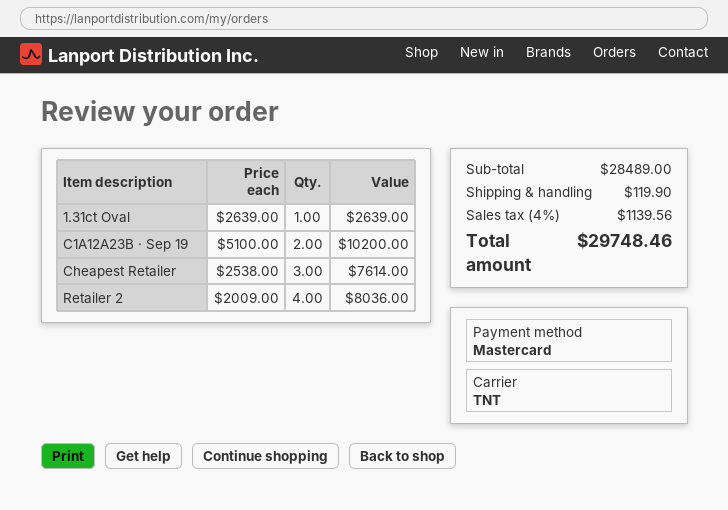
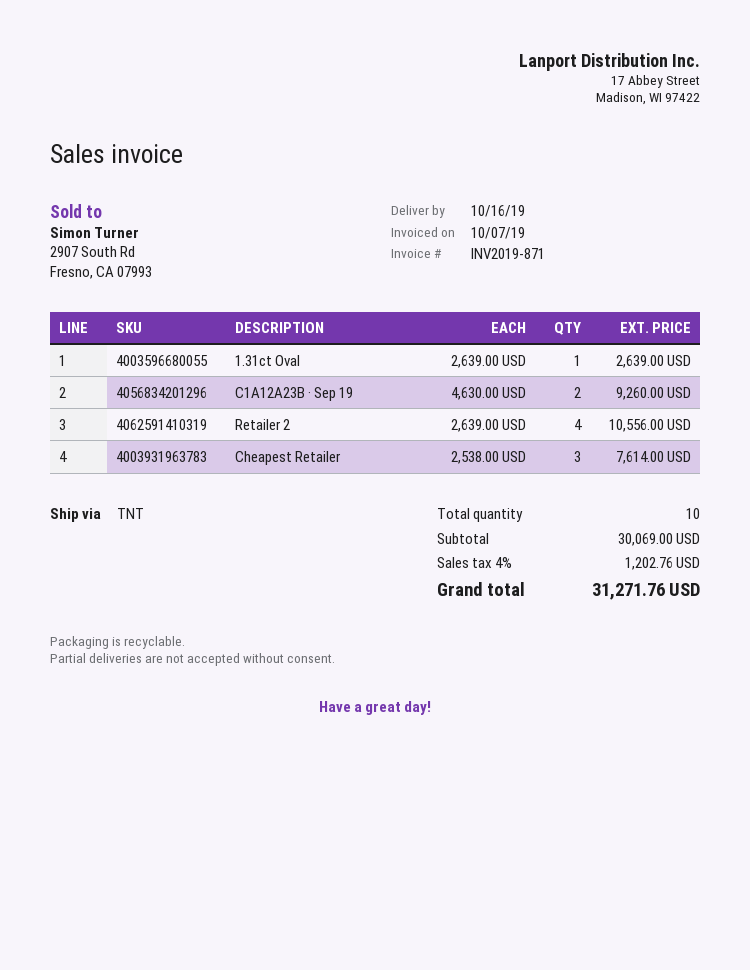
C1A12A23B · Sep 19: 2 x 5100.00 = 10200.00 -> 2 x 4630.00 = 9260.00
Retailer 2: 4 x 2009.00 = 8036.00 -> 4 x 2639.00 = 10556.00
subtotal: 28489.00 -> 30069.00
shipping: 119.90 -> none
tax: 4% = 1139.56 -> 4% = 1202.76
total: 29748.46 -> 31271.76

